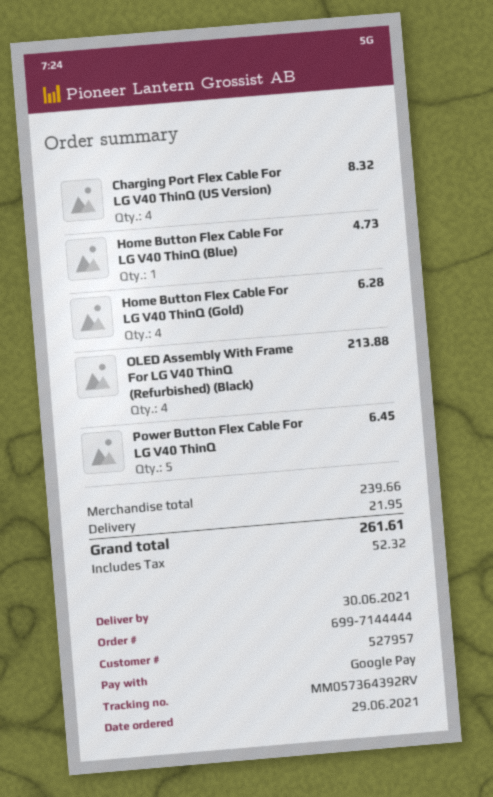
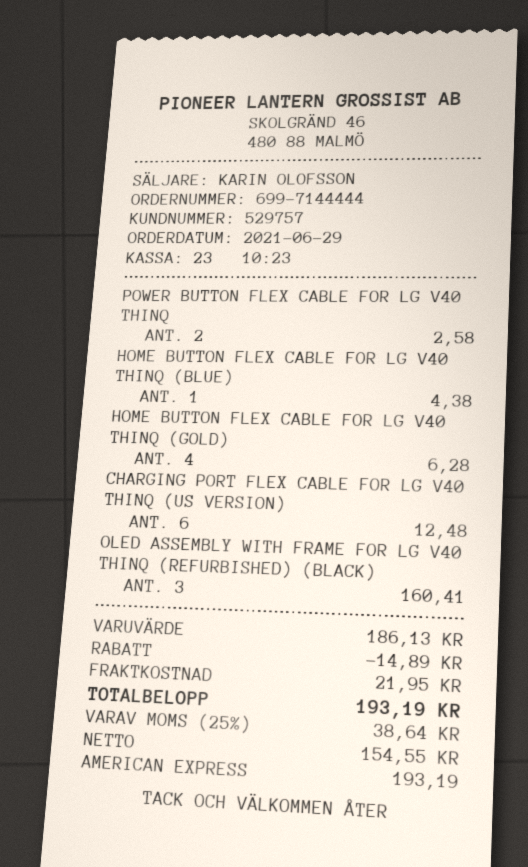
customer number: 527957 -> 529757
payment method: Google Pay -> American Express
Charging Port Flex Cable For LG V40 ThinQ (US Version): 4 for 8.32 -> 6 for 12.48
Home Button Flex Cable For LG V40 ThinQ (Blue): 1 for 4.73 -> 1 for 4.38
OLED Assembly With Frame For LG V40 ThinQ (Refurbished) (Black): 4 for 213.88 -> 3 for 160.41
Power Button Flex Cable For LG V40 ThinQ: 5 for 6.45 -> 2 for 2.58
subtotal: 239.66 -> 186.13
discount: none -> 14.89
tax: 52.32 -> 38.64
total: 261.61 -> 193.19

